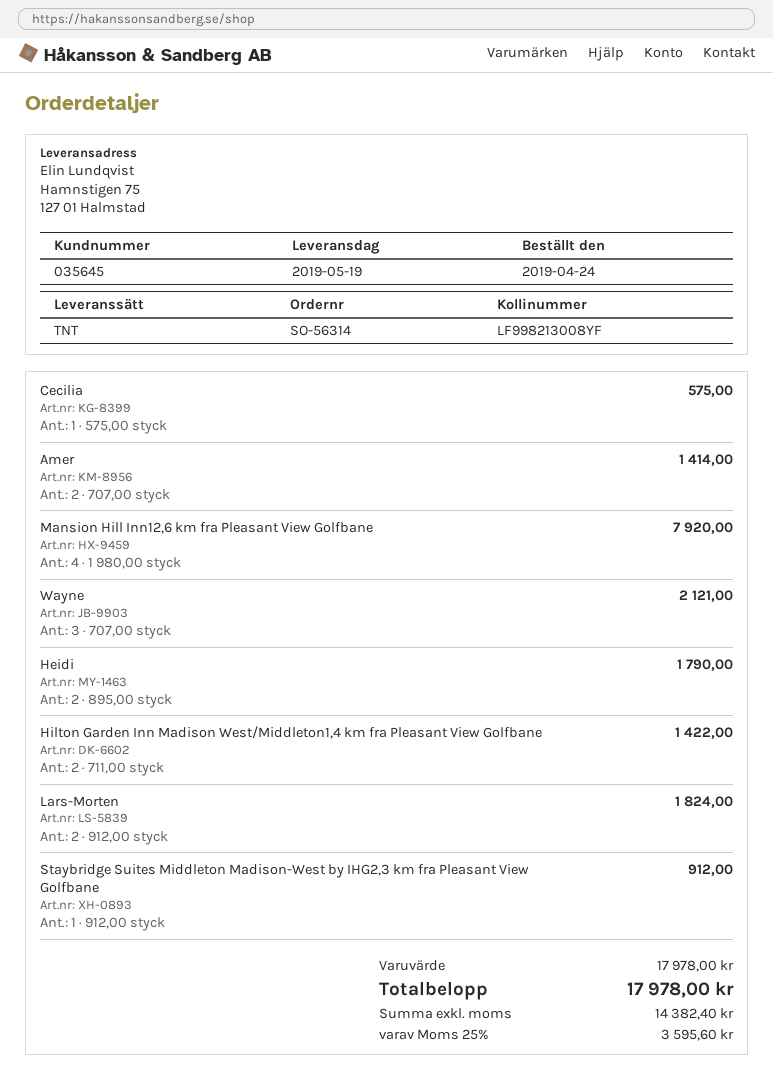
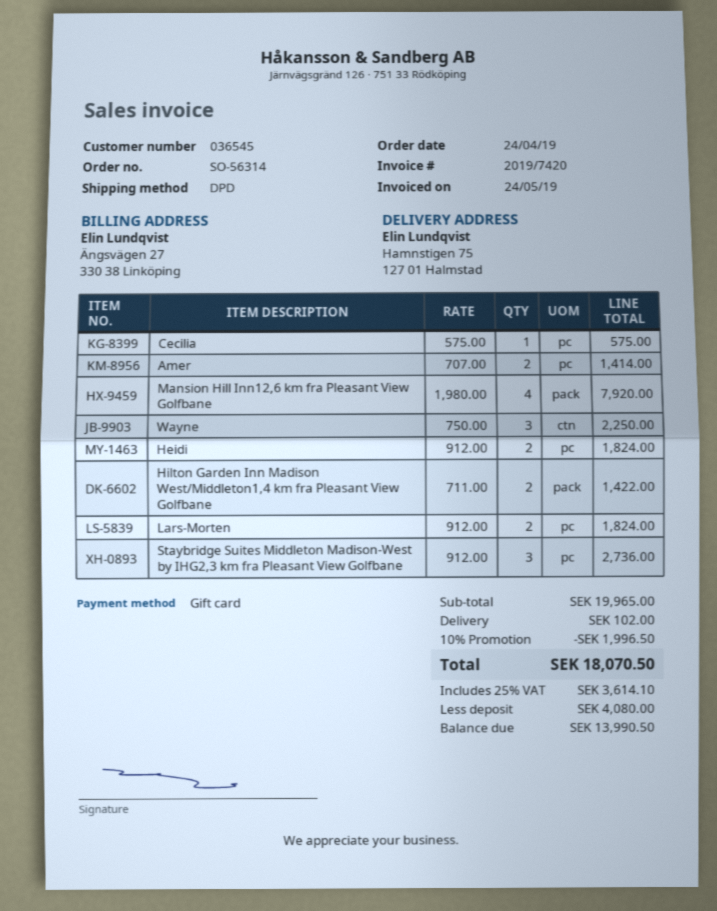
customer number: 035645 -> 036545
shipping method: TNT -> DPD
Wayne: 3 x 707.00 = 2121.00 -> 3 x 750.00 = 2250.00
Heidi: 2 x 895.00 = 1790.00 -> 2 x 912.00 = 1824.00
Staybridge Suites Middleton Madison-West by IHG2,3 km fra Pleasant View Golfbane: 1 x 912.00 = 912.00 -> 3 x 912.00 = 2736.00
subtotal: 17978.00 -> 19965.00
discount: none -> 10% = 1996.50
shipping: none -> 102.00
tax: 25% = 3595.60 -> 25% = 3614.10
total: 17978.00 -> 18070.50

